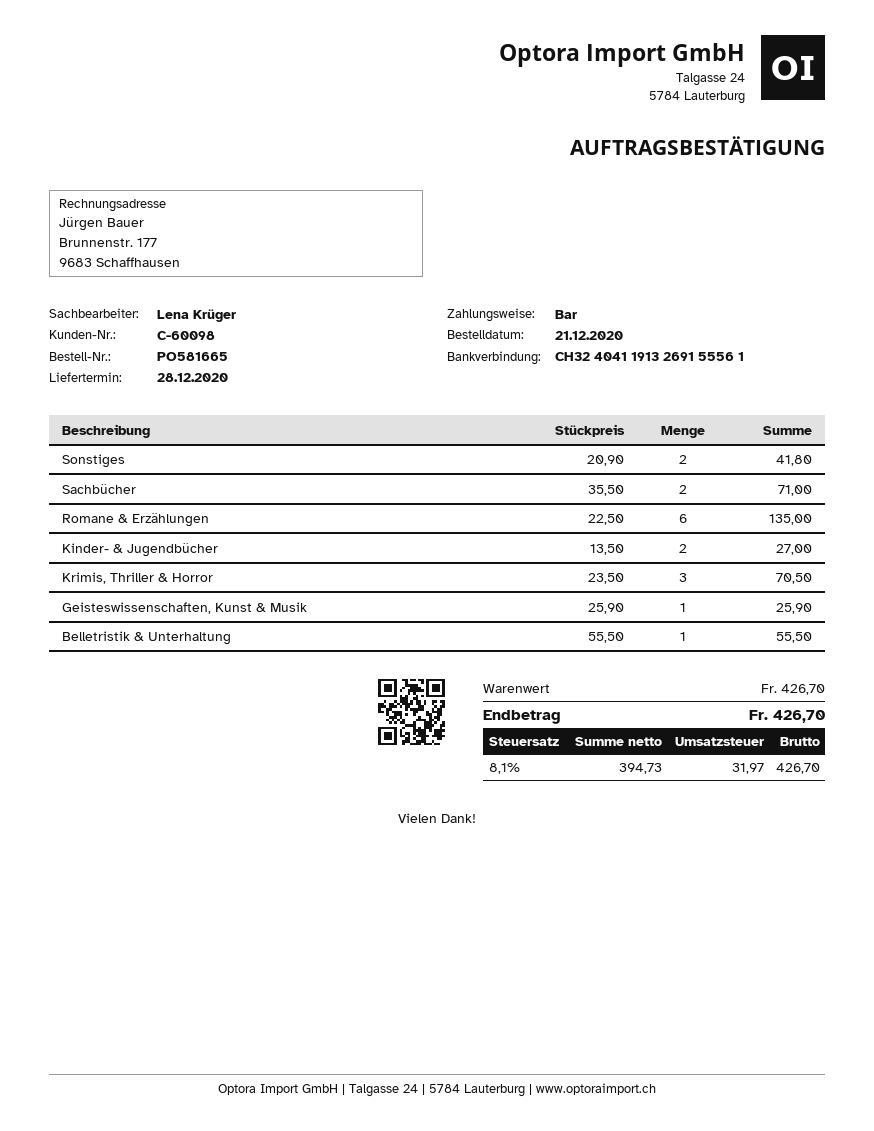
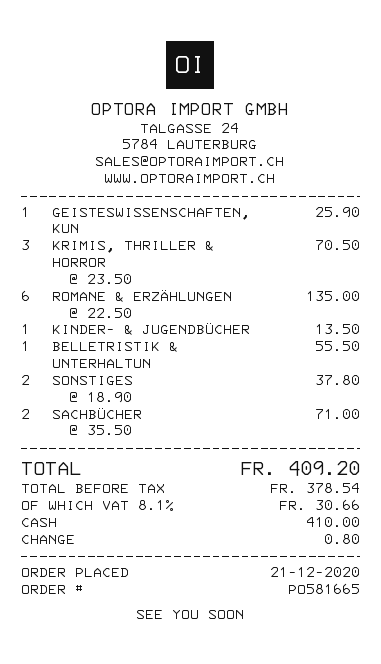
Sonstiges: 2 x 20.90 = 41.80 -> 2 x 18.90 = 37.80
Kinder- & Jugendbücher: 2 x 13.50 = 27.00 -> 1 x 13.50 = 13.50
net: 394.73 -> 378.54
tax: 8.1% = 31.97 -> 8.1% = 30.66
total: 426.70 -> 409.20

